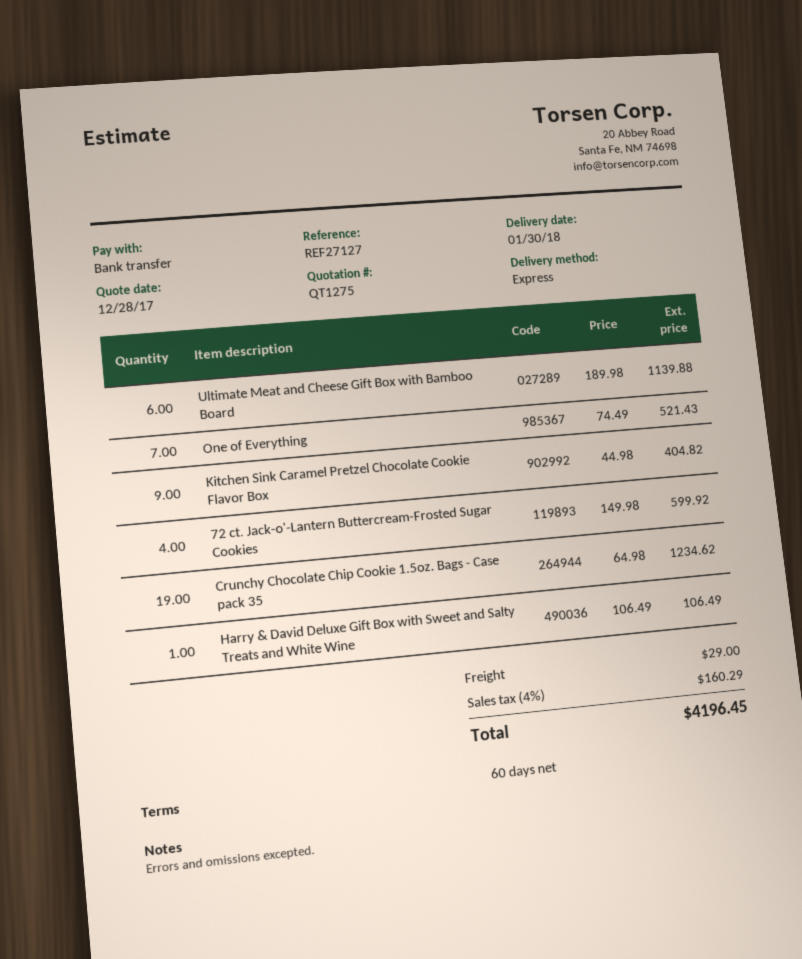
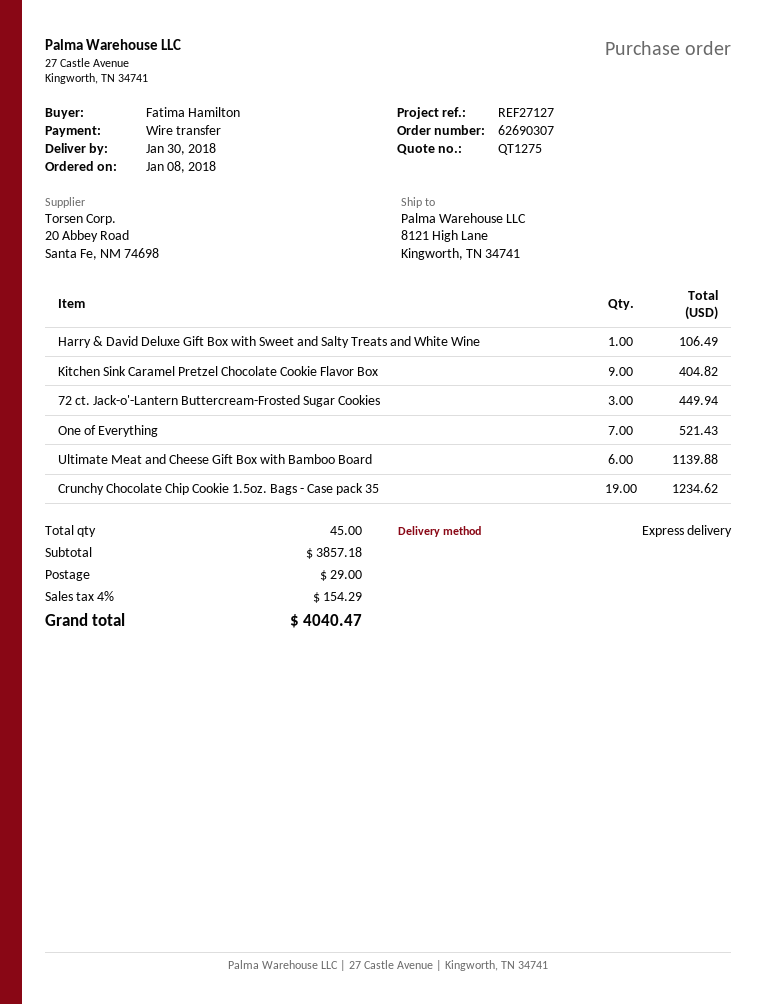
72 ct. Jack-o'-Lantern Buttercream-Frosted Sugar Cookies: 4 for 599.92 -> 3 for 449.94
tax: 4% = 160.29 -> 4% = 154.29
total: 4196.45 -> 4040.47

